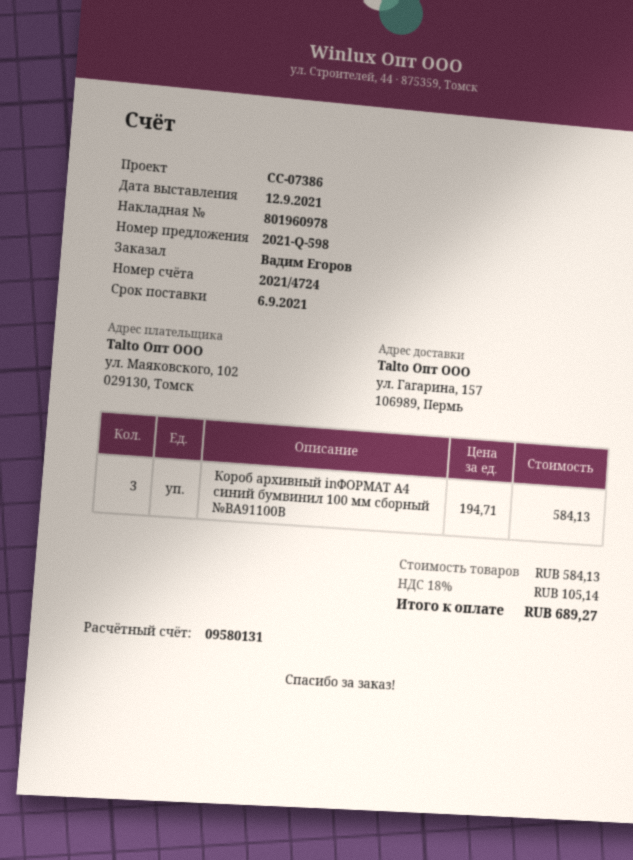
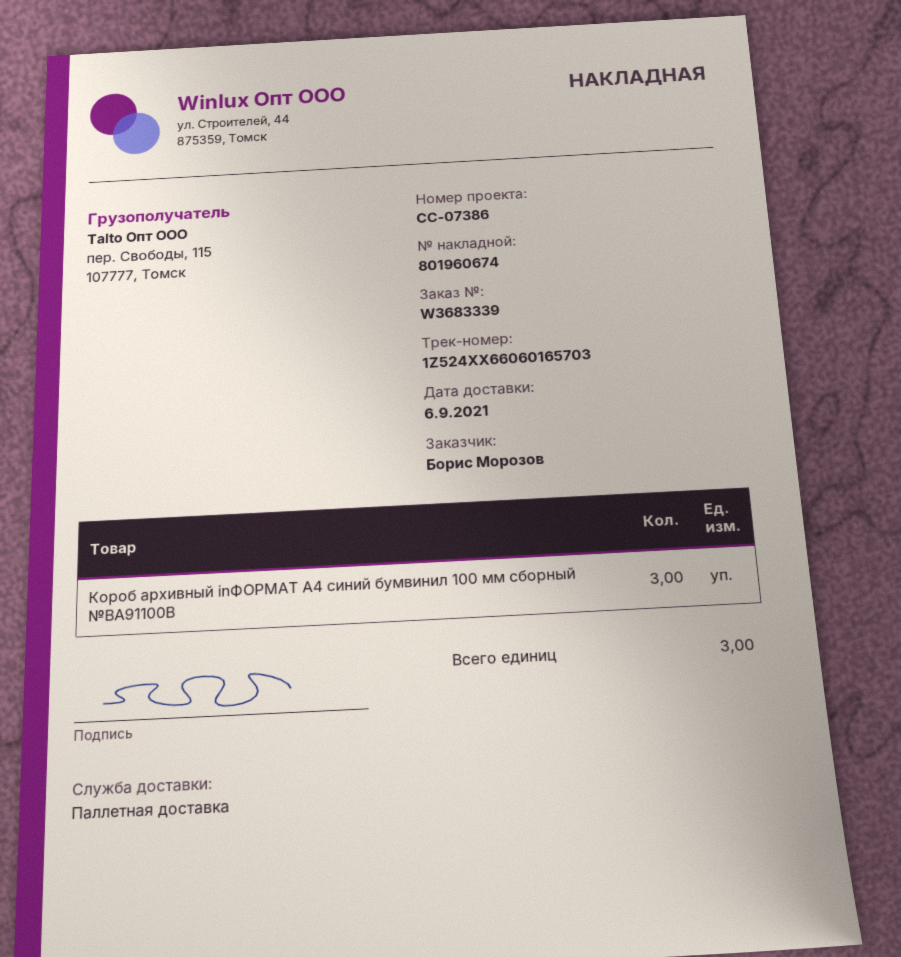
delivery note number: 801960978 -> 801960674
ordered by: Вадим Егоров -> Борис Морозов
ship to: ул. Гагарина, 157, 106989, Пермь -> пер. Свободы, 115, 107777, Томск

